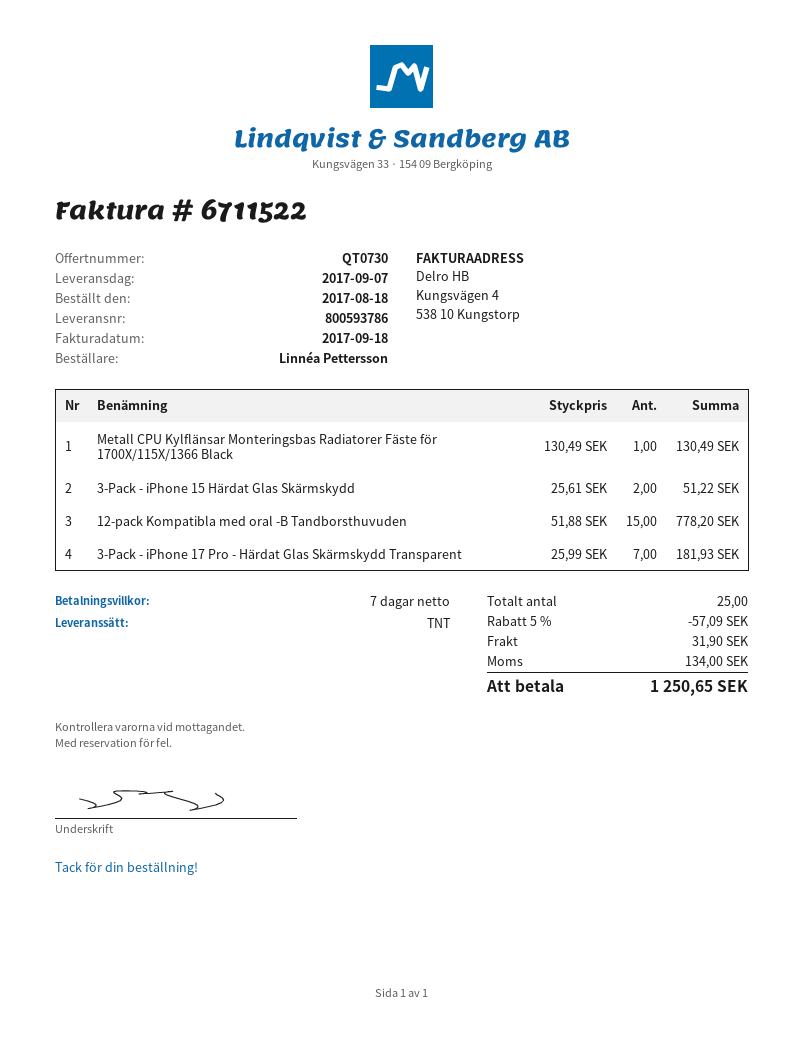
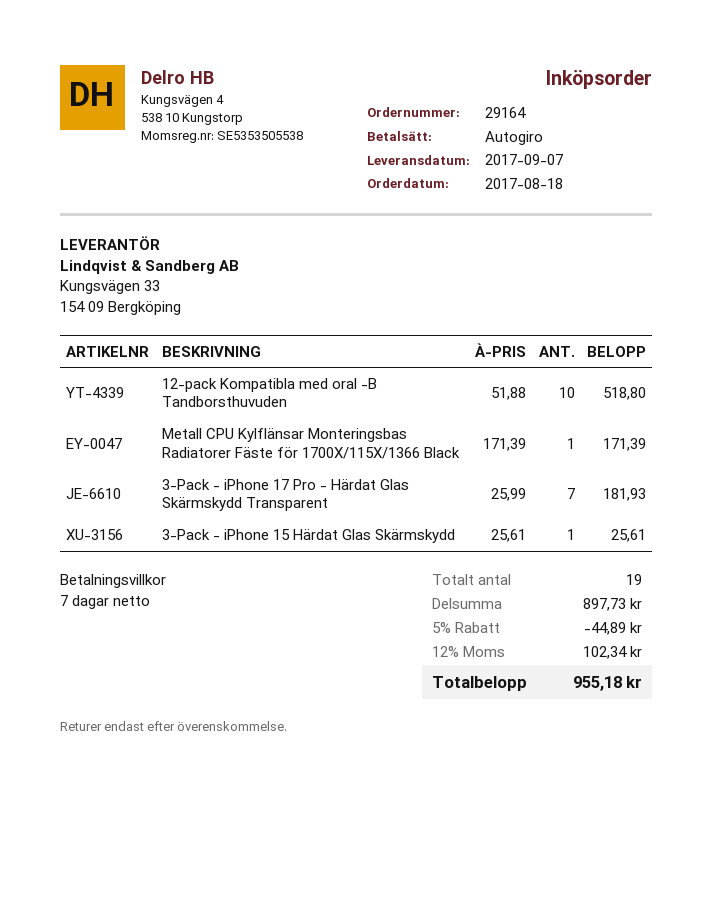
Metall CPU Kylflänsar Monteringsbas Radiatorer Fäste för 1700X/115X/1366 Black: 1 x 130.49 = 130.49 -> 1 x 171.39 = 171.39
3-Pack - iPhone 15 Härdat Glas Skärmskydd: 2 x 25.61 = 51.22 -> 1 x 25.61 = 25.61
12-pack Kompatibla med oral -B Tandborsthuvuden: 15 x 51.88 = 778.20 -> 10 x 51.88 = 518.80
total quantity: 25 -> 19
discount: 5% = 57.09 -> 5% = 44.89
shipping: 31.90 -> none
tax: 134.00 -> 102.34
total: 1250.65 -> 955.18

